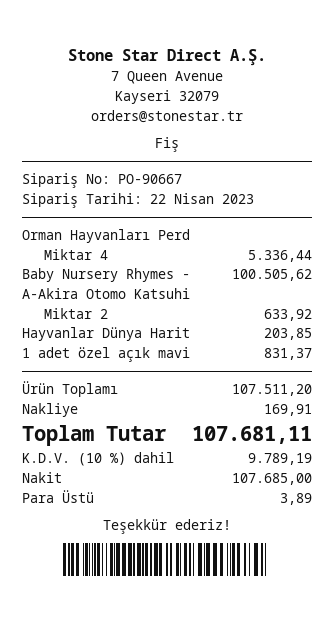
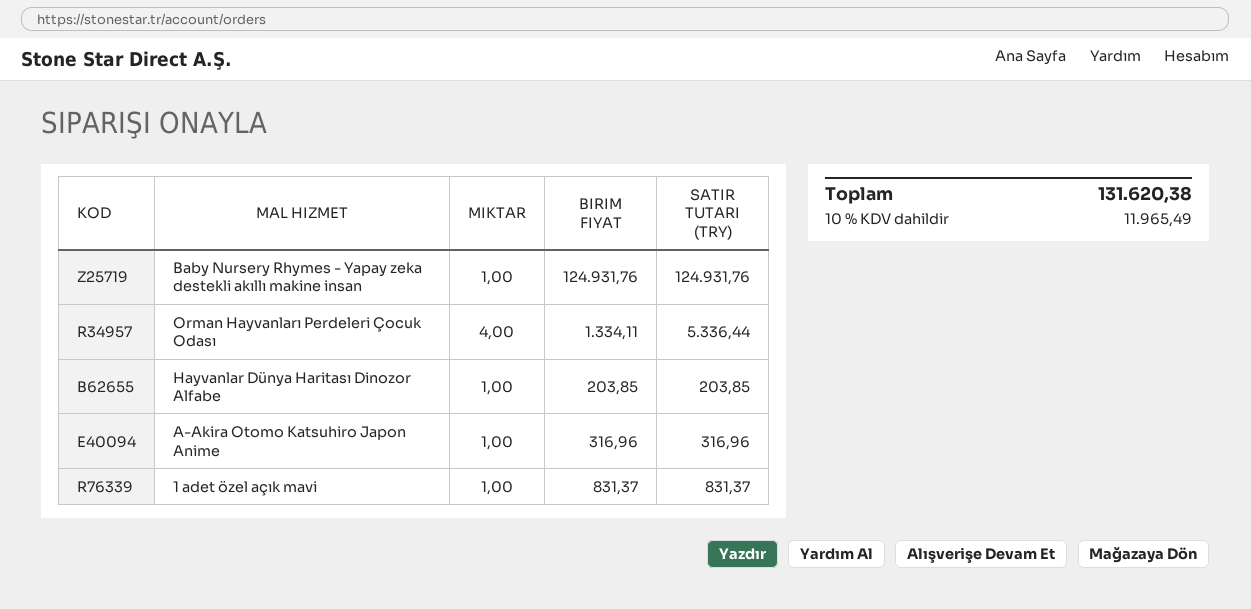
Baby Nursery Rhymes -: 1 for 100505.62 -> 1 for 124931.76
A-Akira Otomo Katsuhi: 2 for 633.92 -> 1 for 316.96
shipping: 169.91 -> none
tax: 10% = 9789.19 -> 10% = 11965.49
total: 107681.11 -> 131620.38

